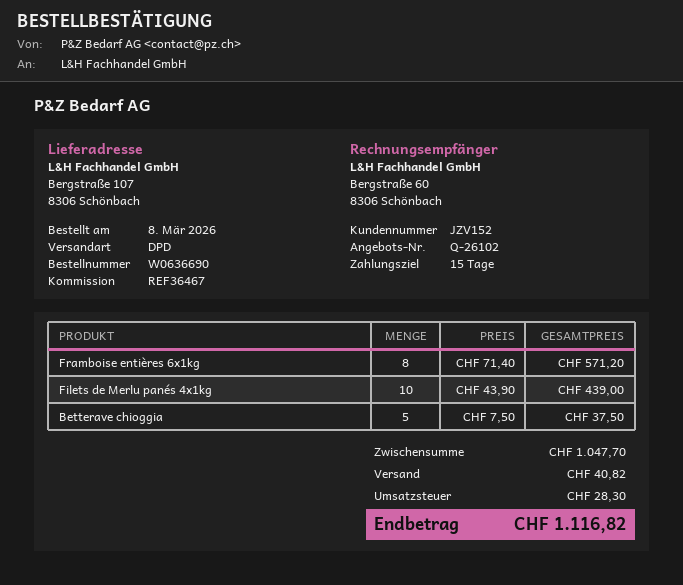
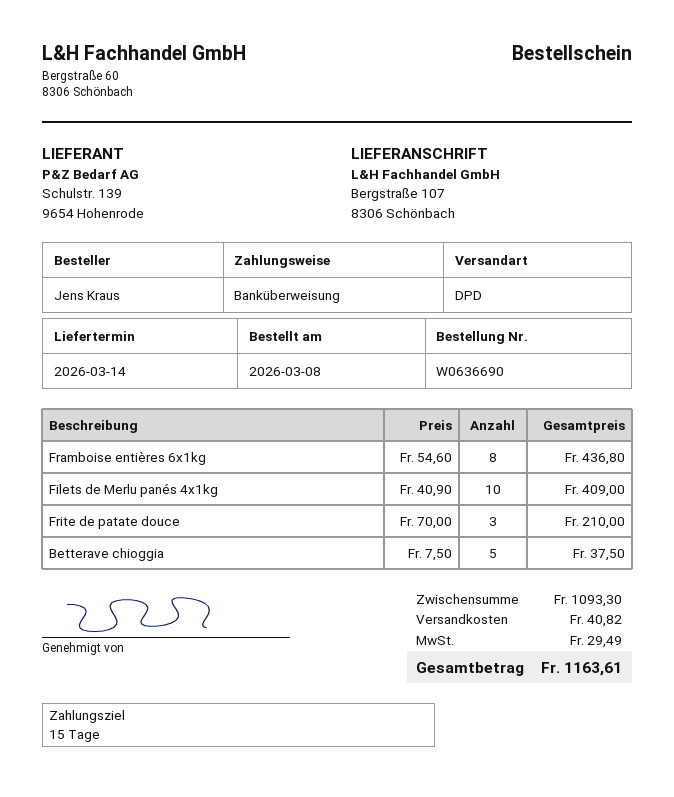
Framboise entières 6x1kg: 8 x 71.40 = 571.20 -> 8 x 54.60 = 436.80
Filets de Merlu panés 4x1kg: 10 x 43.90 = 439.00 -> 10 x 40.90 = 409.00
Frite de patate douce: none -> 3 x 70.00 = 210.00
subtotal: 1047.70 -> 1093.30
tax: 28.30 -> 29.49
total: 1116.82 -> 1163.61

